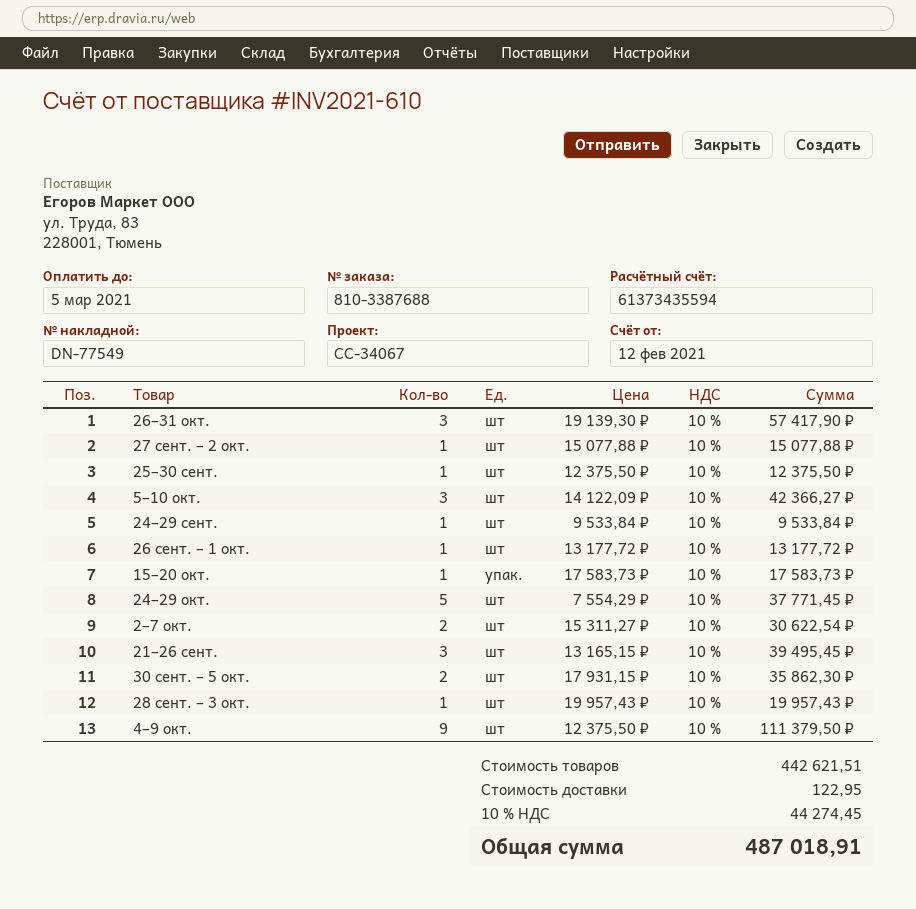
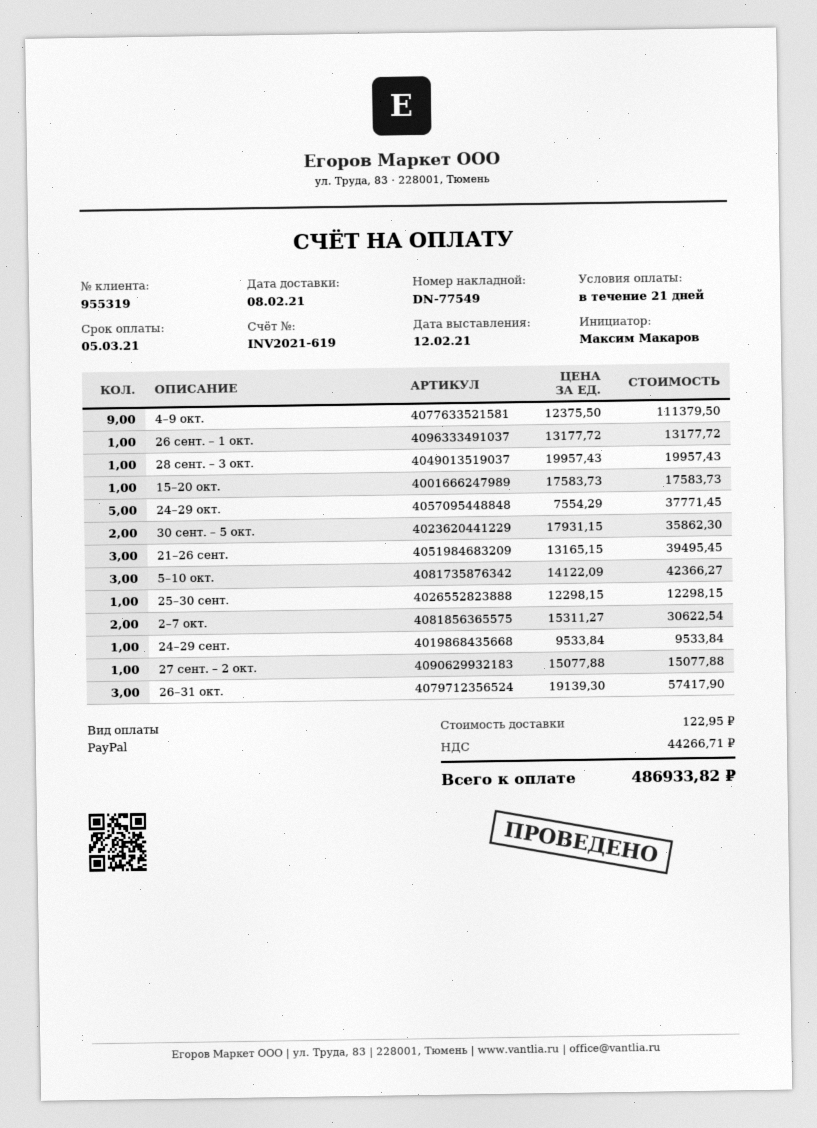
invoice number: INV2021-610 -> INV2021-619
25–30 сент.: 1 x 12375.50 = 12375.50 -> 1 x 12298.15 = 12298.15
tax: 44274.45 -> 44266.71
total: 487018.91 -> 486933.82

